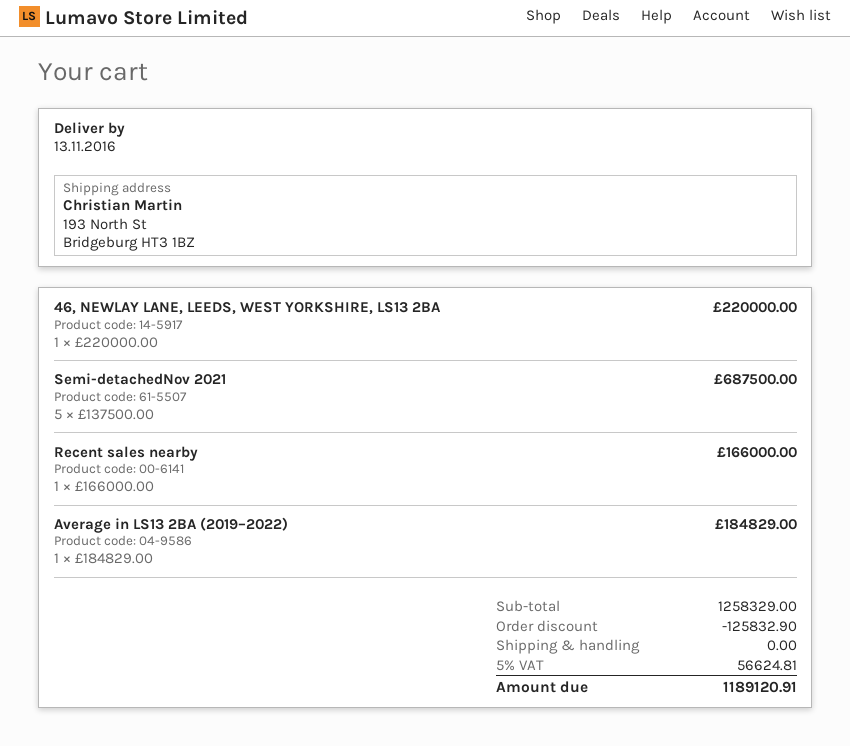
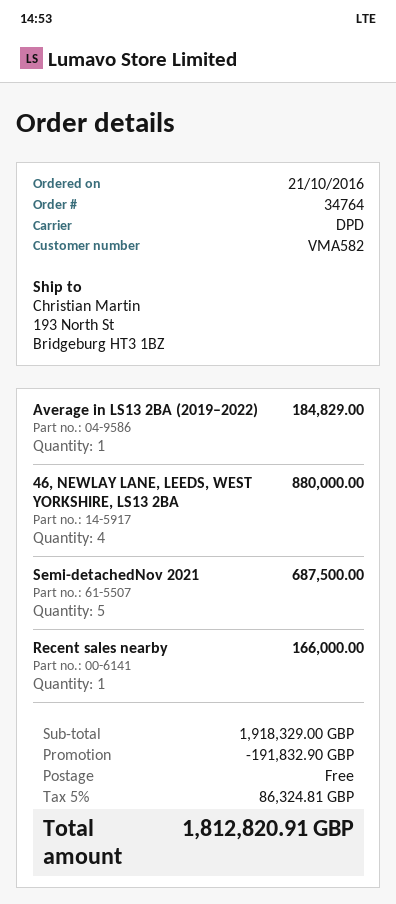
46, NEWLAY LANE, LEEDS, WEST YORKSHIRE, LS13 2BA: 1 for 220000.00 -> 4 for 880000.00
subtotal: 1258329.00 -> 1918329.00
discount: 125832.90 -> 191832.90
tax: 5% = 56624.81 -> 5% = 86324.81
total: 1189120.91 -> 1812820.91

